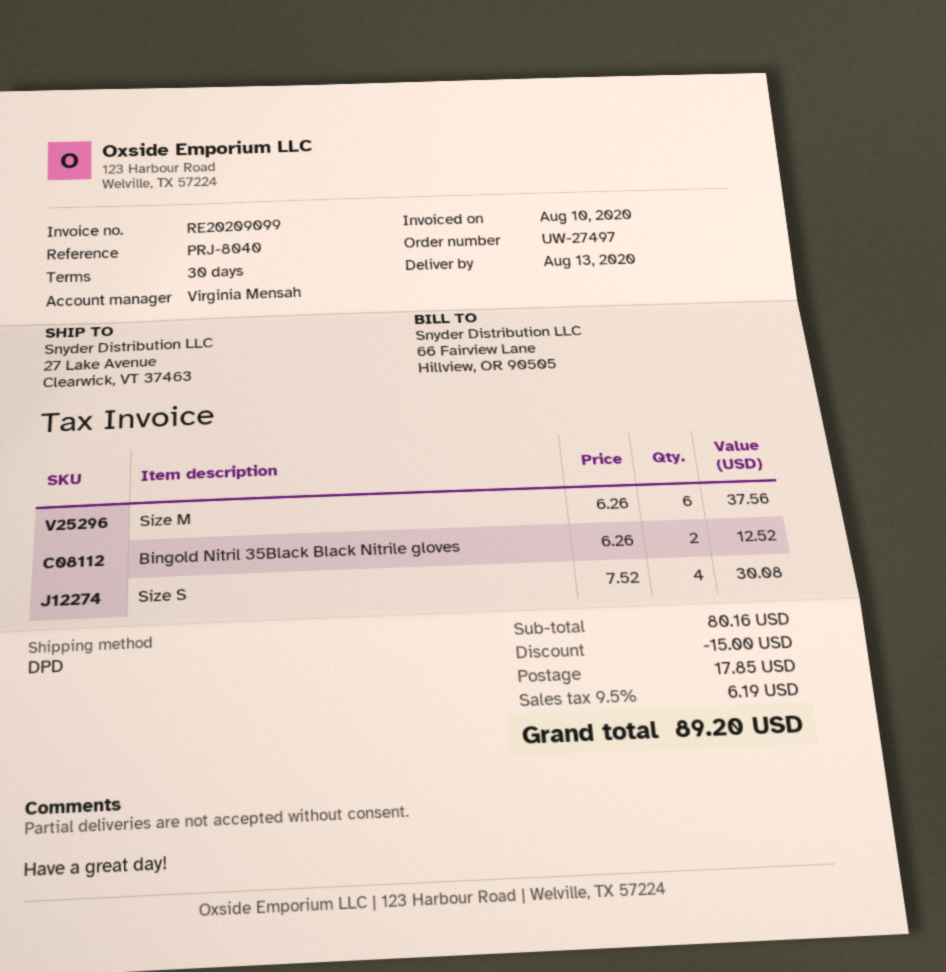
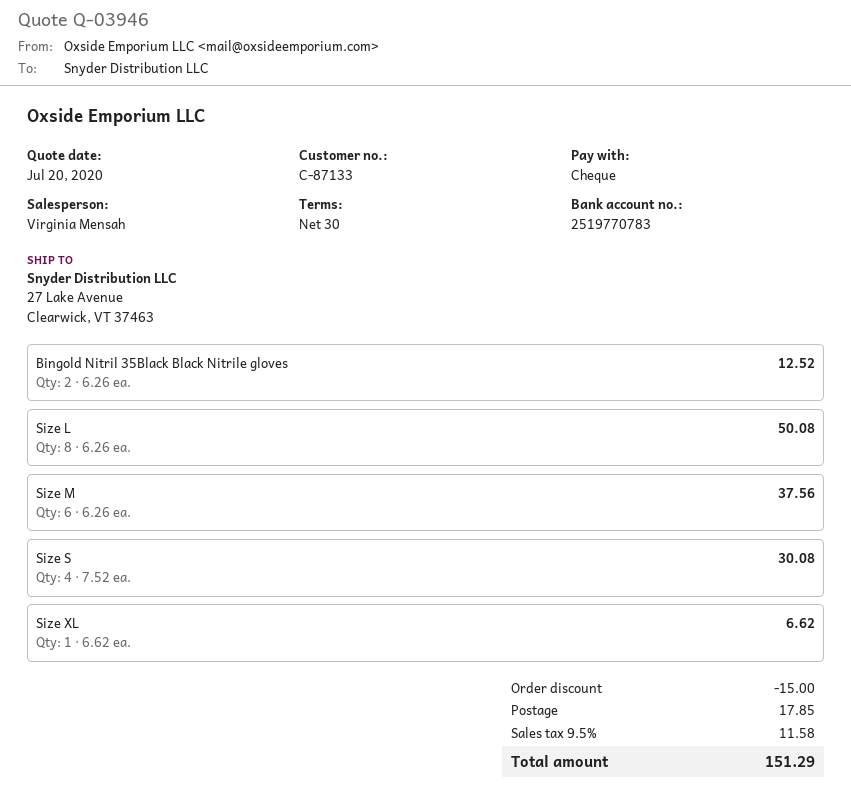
Size L: none -> 8 x 6.26 = 50.08
Size XL: none -> 1 x 6.62 = 6.62
tax: 9.5% = 6.19 -> 9.5% = 11.58
total: 89.20 -> 151.29

